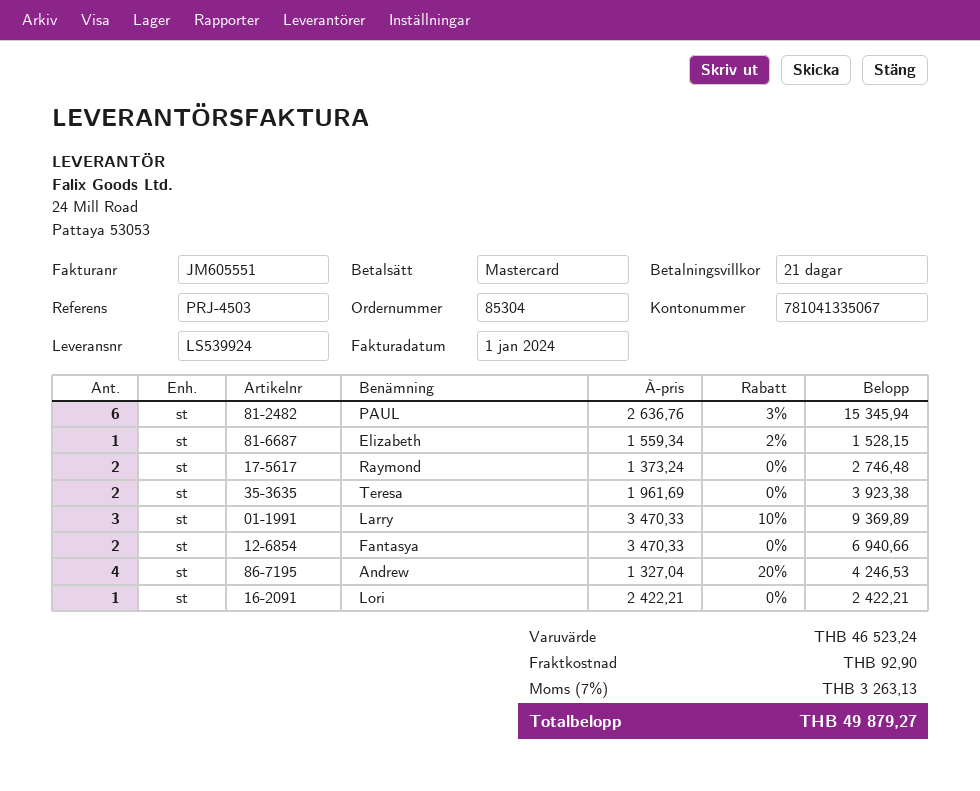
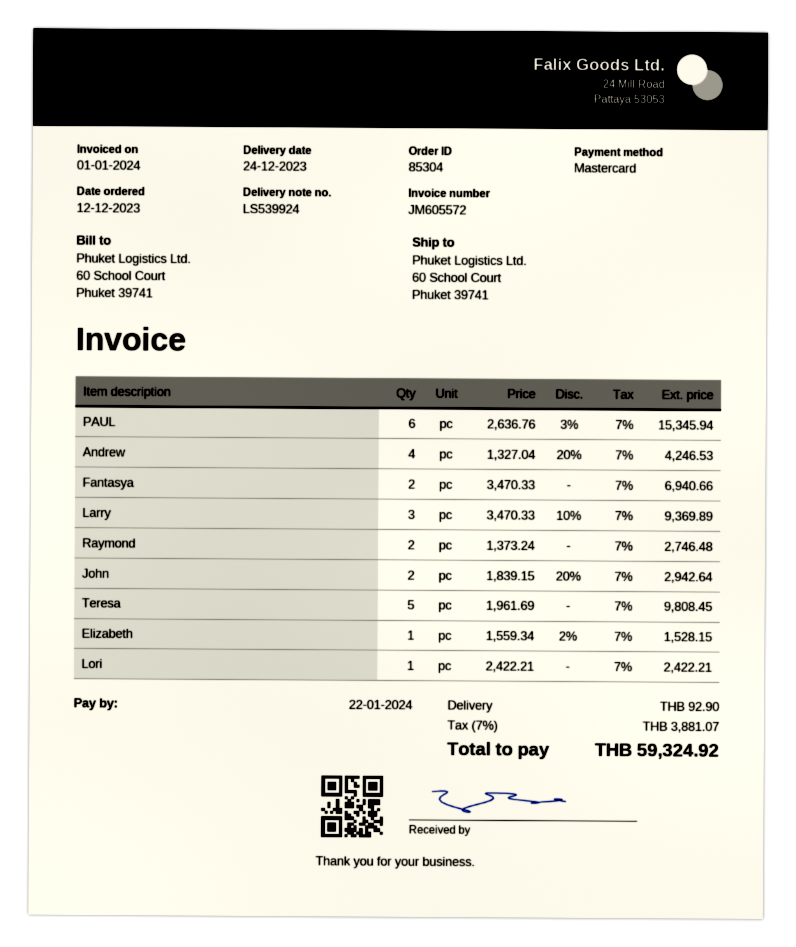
invoice number: JM605551 -> JM605572
Teresa: 2 x 1961.69 = 3923.38 -> 5 x 1961.69 = 9808.45
John: none -> 2 x 1839.15 - 20% = 2942.64
tax: 7% = 3263.13 -> 7% = 3881.07
total: 49879.27 -> 59324.92

